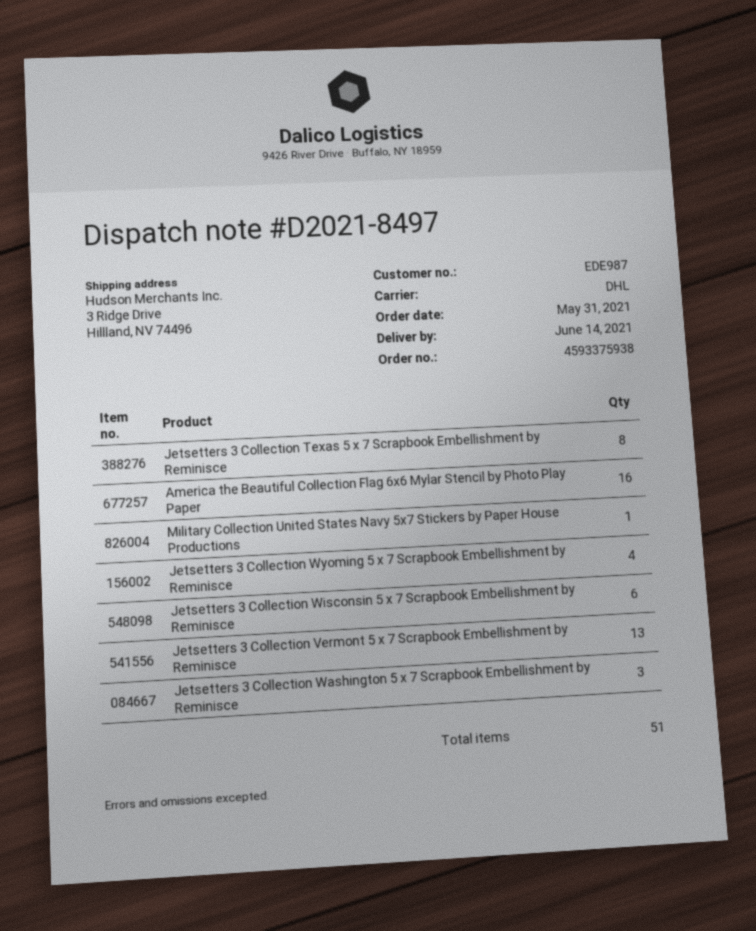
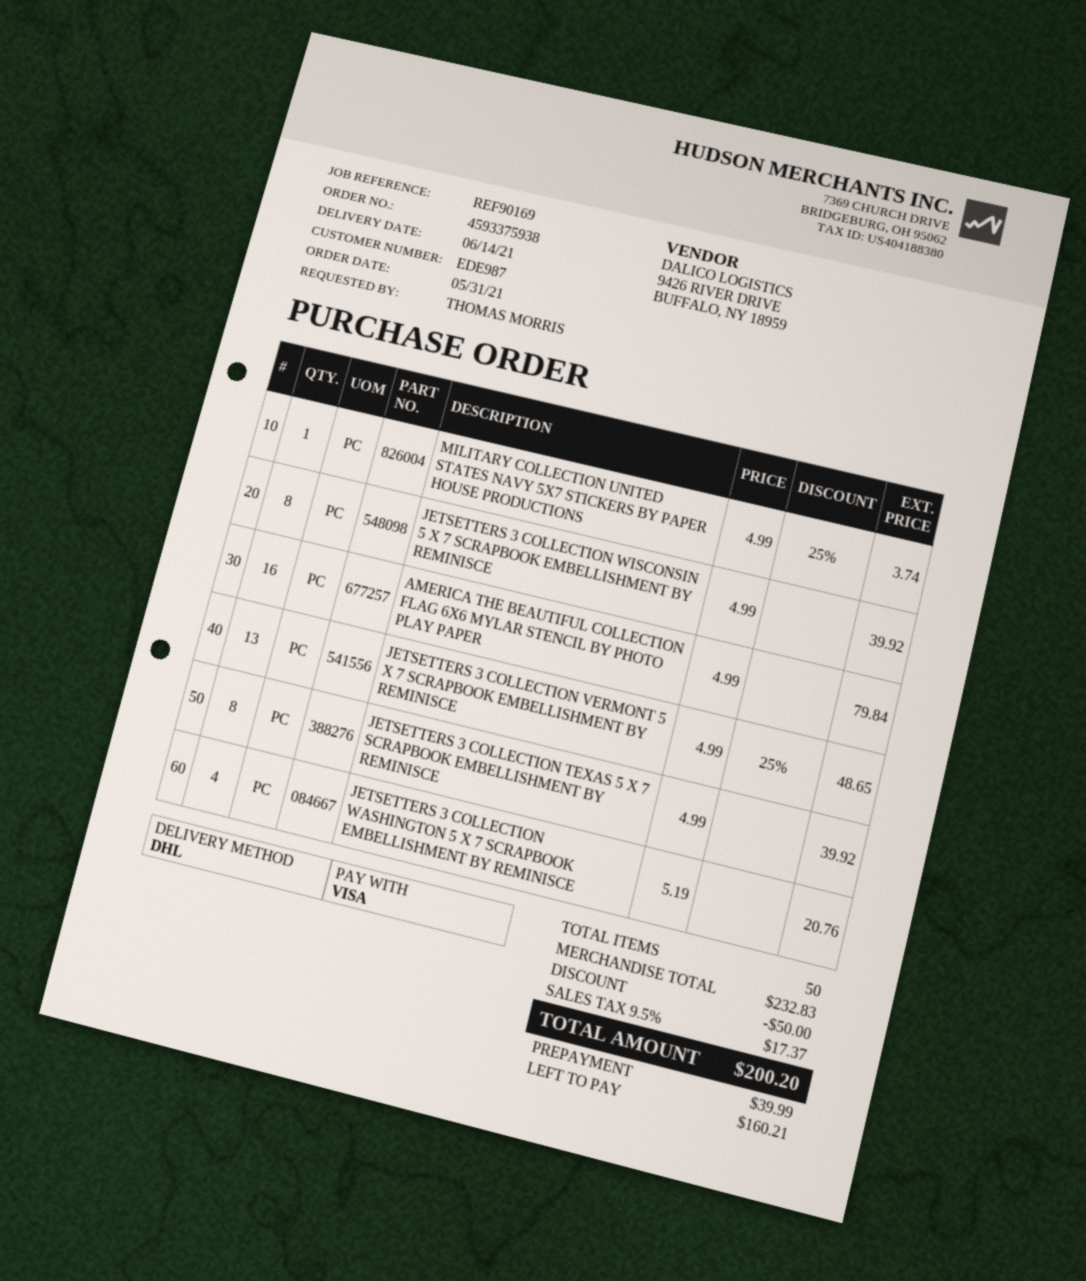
Jetsetters 3 Collection Wyoming 5 x 7 Scrapbook Embellishment by Reminisce: 4 -> none
Jetsetters 3 Collection Wisconsin 5 x 7 Scrapbook Embellishment by Reminisce: 6 -> 8
Jetsetters 3 Collection Washington 5 x 7 Scrapbook Embellishment by Reminisce: 3 -> 4
total quantity: 51 -> 50

